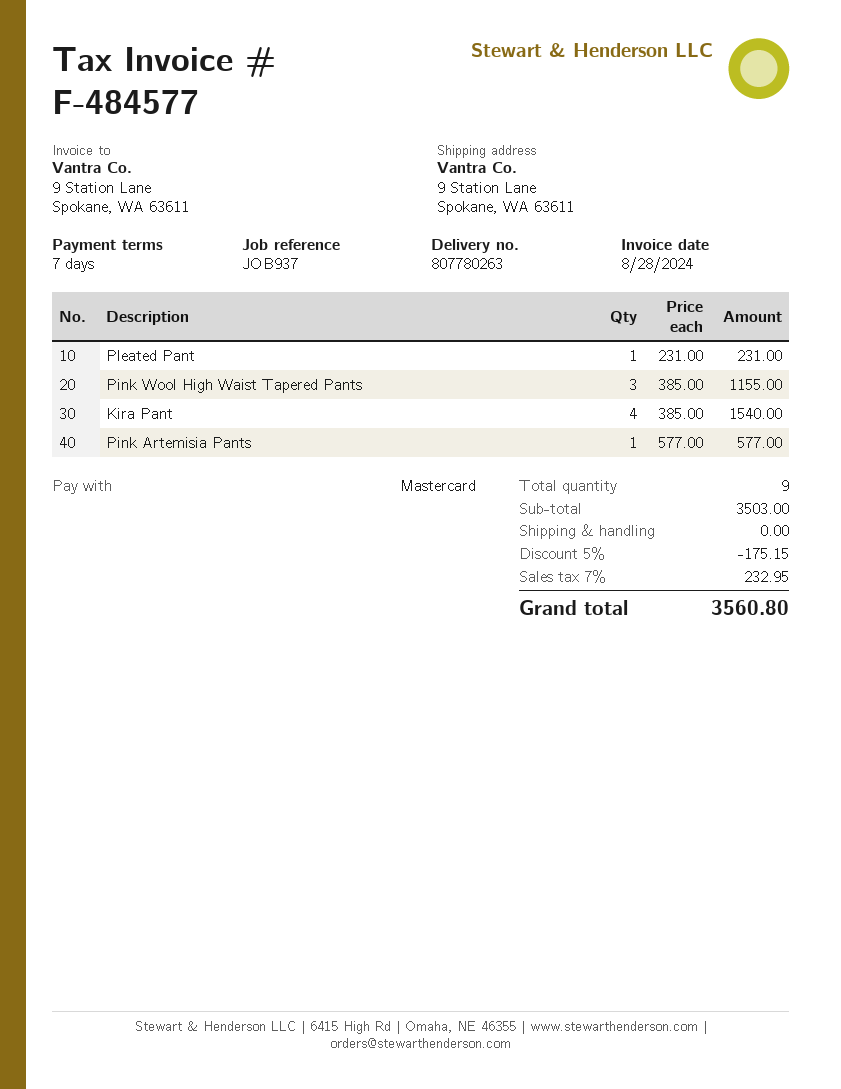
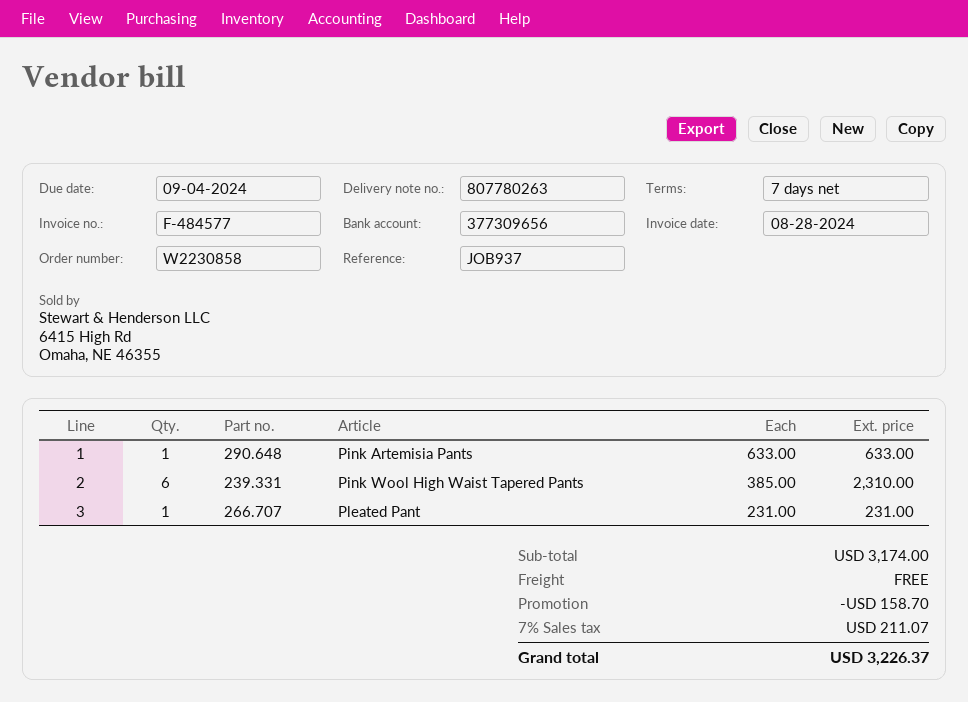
Pink Wool High Waist Tapered Pants: 3 x 385.00 = 1155.00 -> 6 x 385.00 = 2310.00
Kira Pant: 4 x 385.00 = 1540.00 -> none
Pink Artemisia Pants: 1 x 577.00 = 577.00 -> 1 x 633.00 = 633.00
subtotal: 3503.00 -> 3174.00
discount: 175.15 -> 158.70
tax: 7% = 232.95 -> 7% = 211.07
total: 3560.80 -> 3226.37

